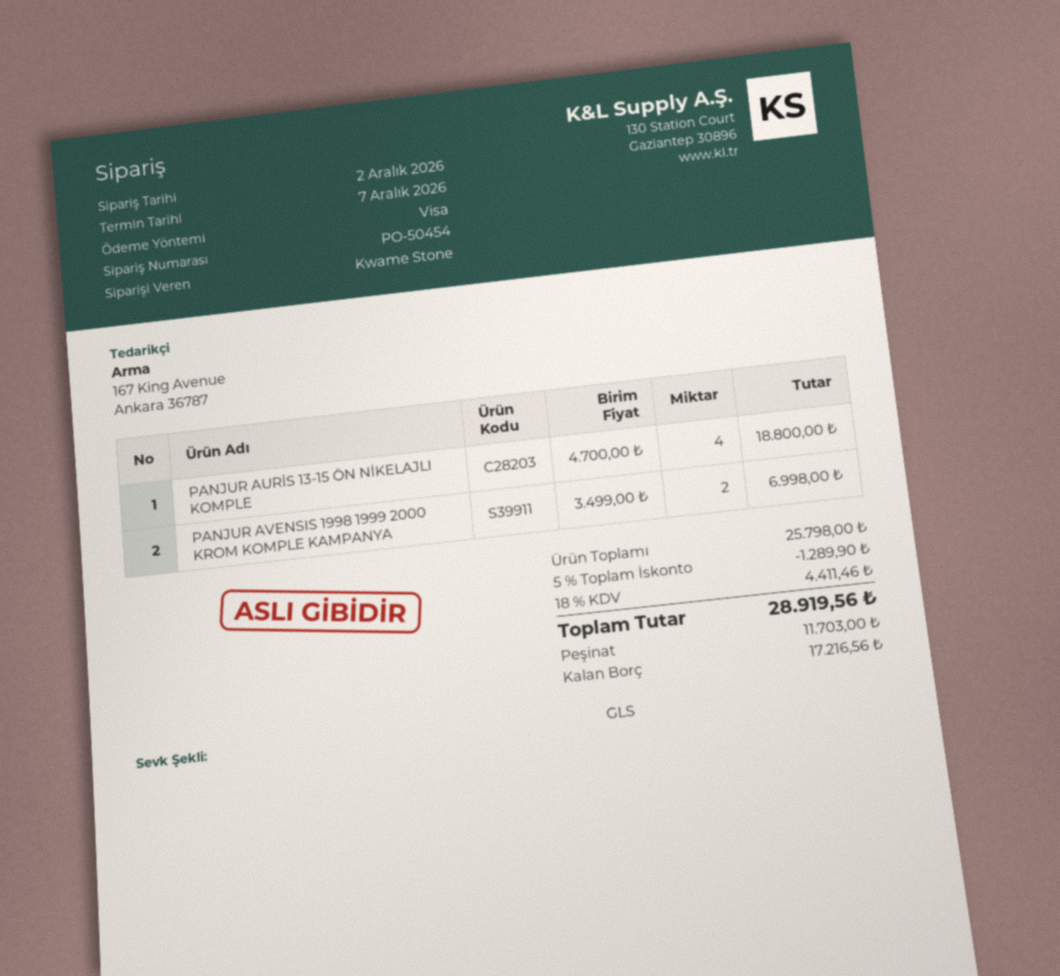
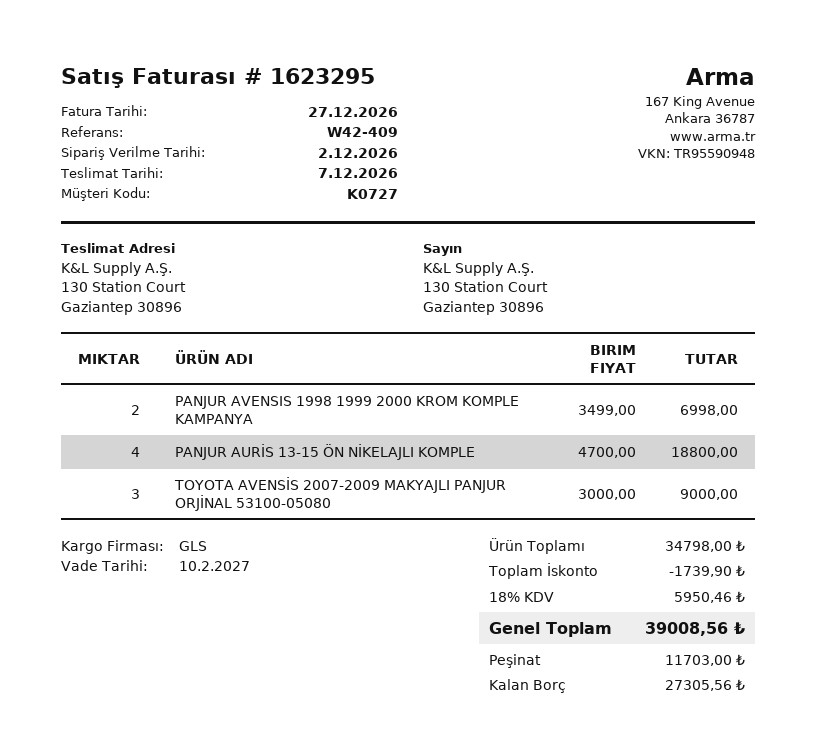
TOYOTA AVENSİS 2007-2009 MAKYAJLI PANJUR ORJİNAL 53100-05080: none -> 3 x 3000.00 = 9000.00
subtotal: 25798.00 -> 34798.00
discount: 1289.90 -> 1739.90
tax: 18% = 4411.46 -> 18% = 5950.46
total: 28919.56 -> 39008.56
balance: 17216.56 -> 27305.56

